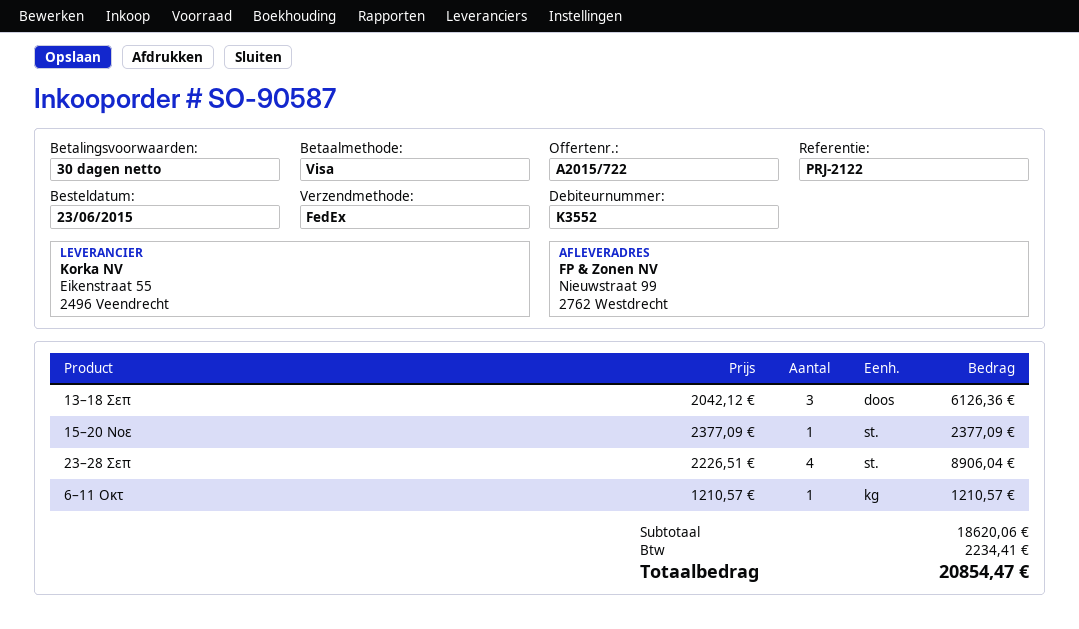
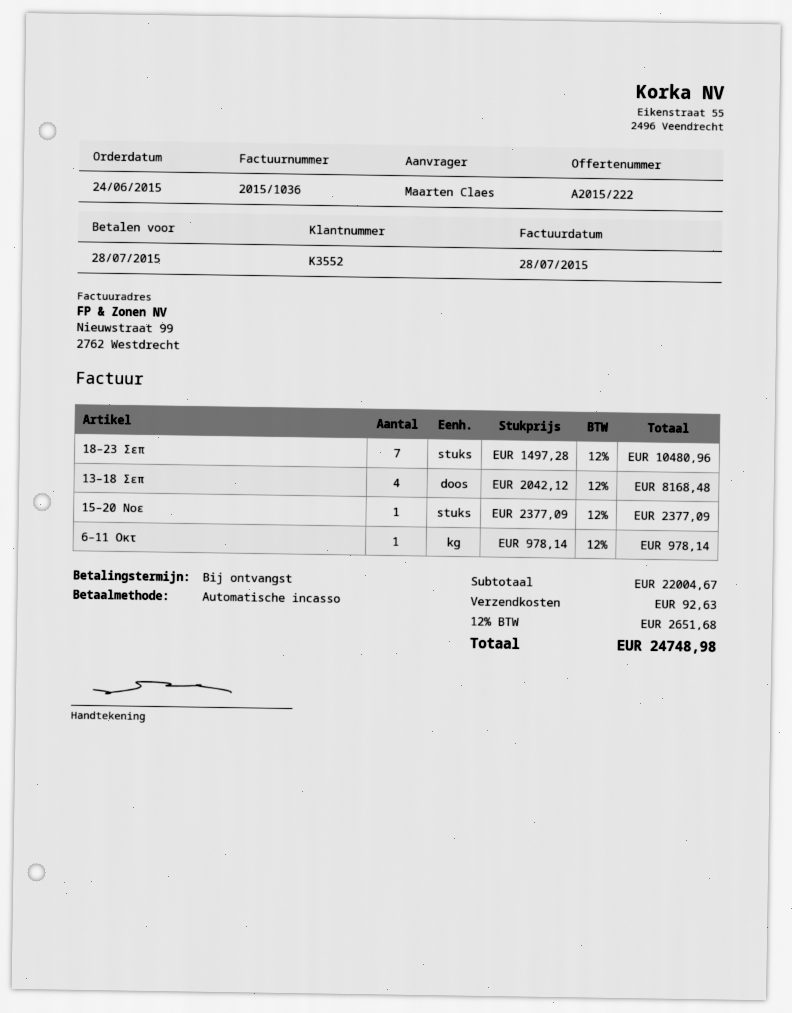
quote number: A2015/722 -> A2015/222
order date: 2015-06-23 -> 2015-06-24
payment terms: 30 days -> on receipt
payment method: Visa -> direct debit
13–18 Σεπ: 3 x 2042.12 = 6126.36 -> 4 x 2042.12 = 8168.48
23–28 Σεπ: 4 x 2226.51 = 8906.04 -> none
6–11 Οκτ: 1 x 1210.57 = 1210.57 -> 1 x 978.14 = 978.14
18–23 Σεπ: none -> 7 x 1497.28 = 10480.96
subtotal: 18620.06 -> 22004.67
shipping: none -> 92.63
tax: 2234.41 -> 2651.68
total: 20854.47 -> 24748.98

